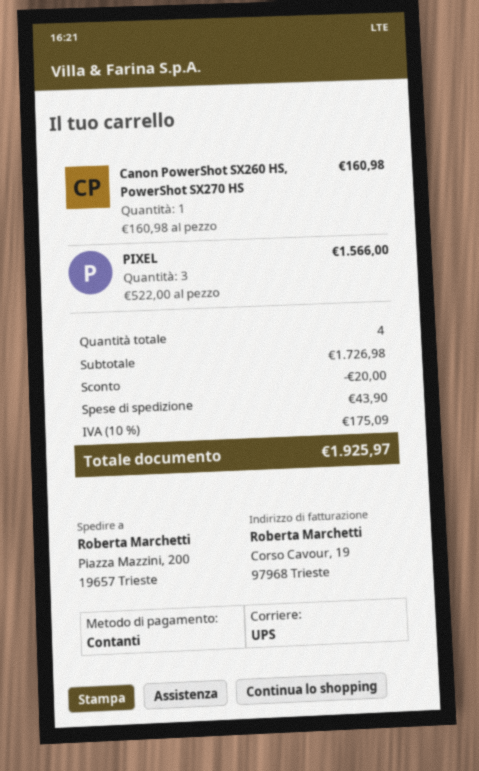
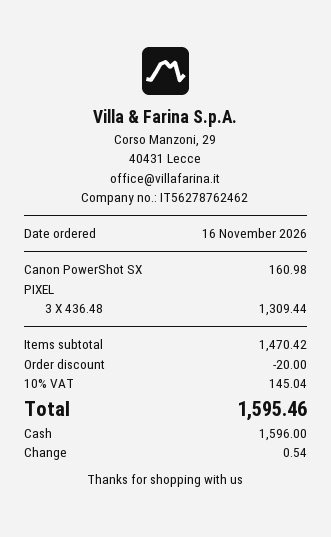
PIXEL: 3 x 522.00 = 1566.00 -> 3 x 436.48 = 1309.44
subtotal: 1726.98 -> 1470.42
shipping: 43.90 -> none
tax: 10% = 175.09 -> 10% = 145.04
total: 1925.97 -> 1595.46

